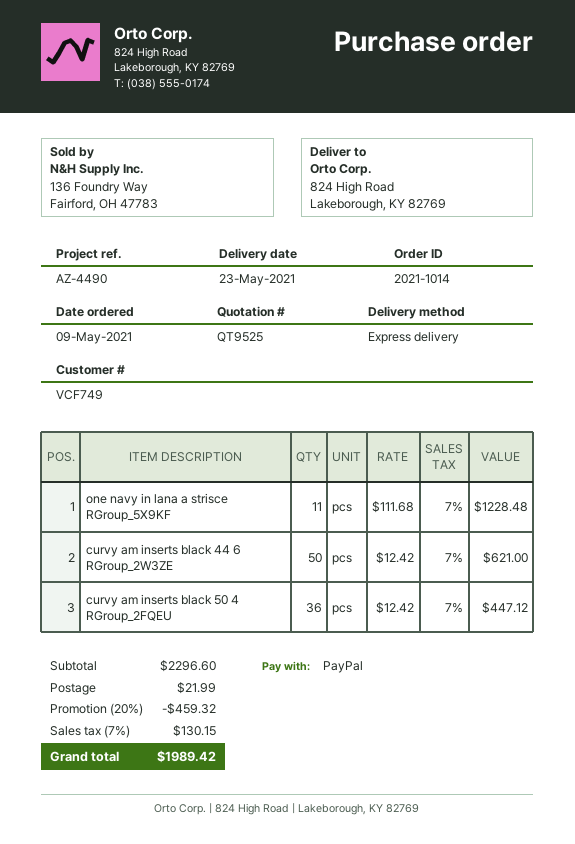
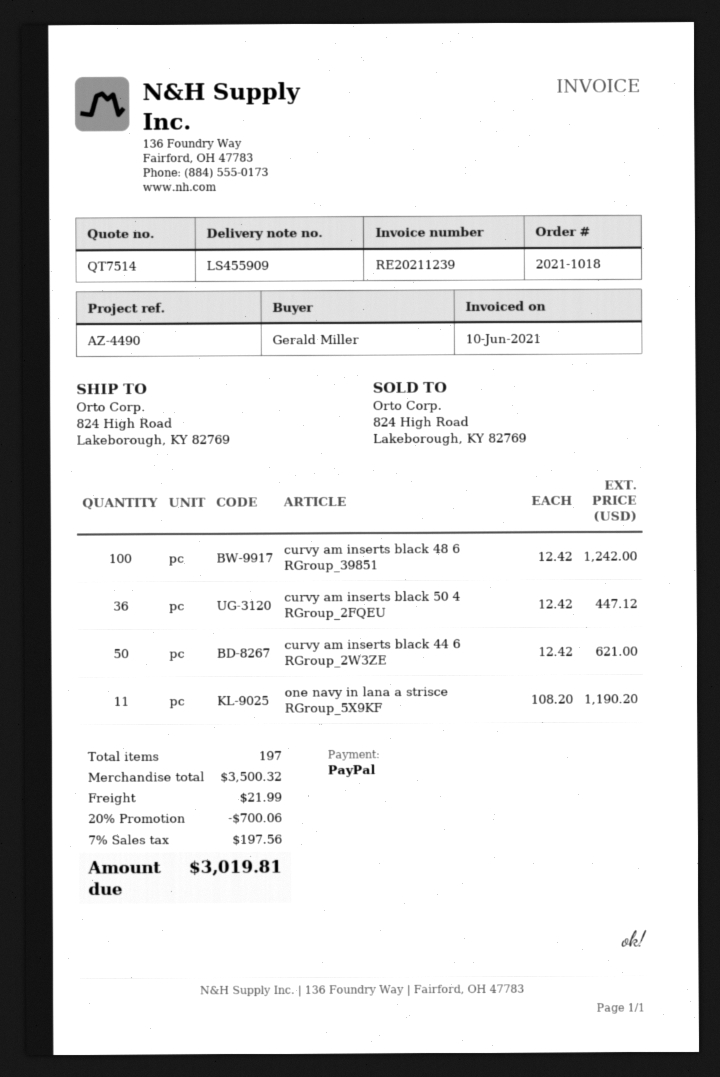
quote number: QT9525 -> QT7514
order number: 2021-1014 -> 2021-1018
one navy in lana a strisce RGroup_5X9KF: 11 x 111.68 = 1228.48 -> 11 x 108.20 = 1190.20
curvy am inserts black 48 6 RGroup_39851: none -> 100 x 12.42 = 1242.00
subtotal: 2296.60 -> 3500.32
discount: 20% = 459.32 -> 20% = 700.06
tax: 7% = 130.15 -> 7% = 197.56
total: 1989.42 -> 3019.81

